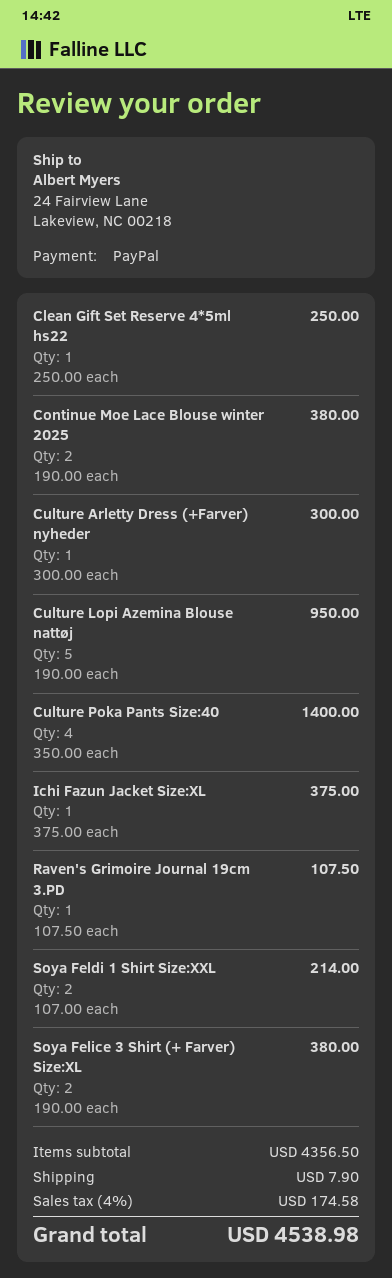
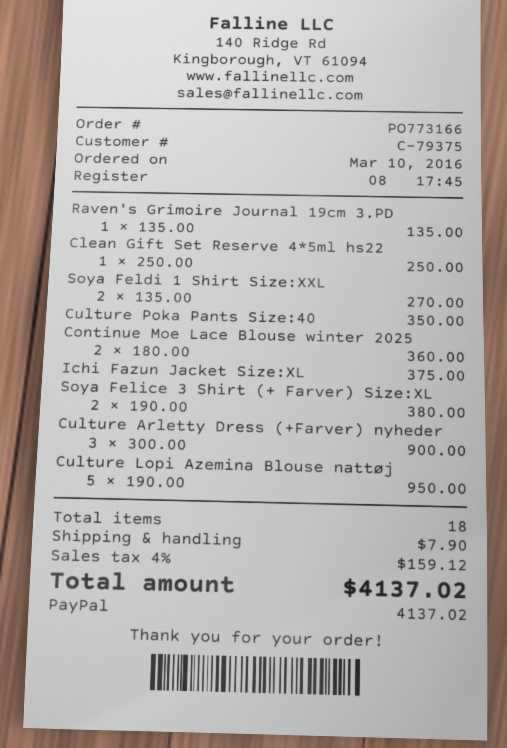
Continue Moe Lace Blouse winter 2025: 2 x 190.00 = 380.00 -> 2 x 180.00 = 360.00
Culture Arletty Dress (+Farver) nyheder: 1 x 300.00 = 300.00 -> 3 x 300.00 = 900.00
Culture Poka Pants Size:40: 4 x 350.00 = 1400.00 -> 1 x 350.00 = 350.00
Raven's Grimoire Journal 19cm 3.PD: 1 x 107.50 = 107.50 -> 1 x 135.00 = 135.00
Soya Feldi 1 Shirt Size:XXL: 2 x 107.00 = 214.00 -> 2 x 135.00 = 270.00
tax: 4% = 174.58 -> 4% = 159.12
total: 4538.98 -> 4137.02

